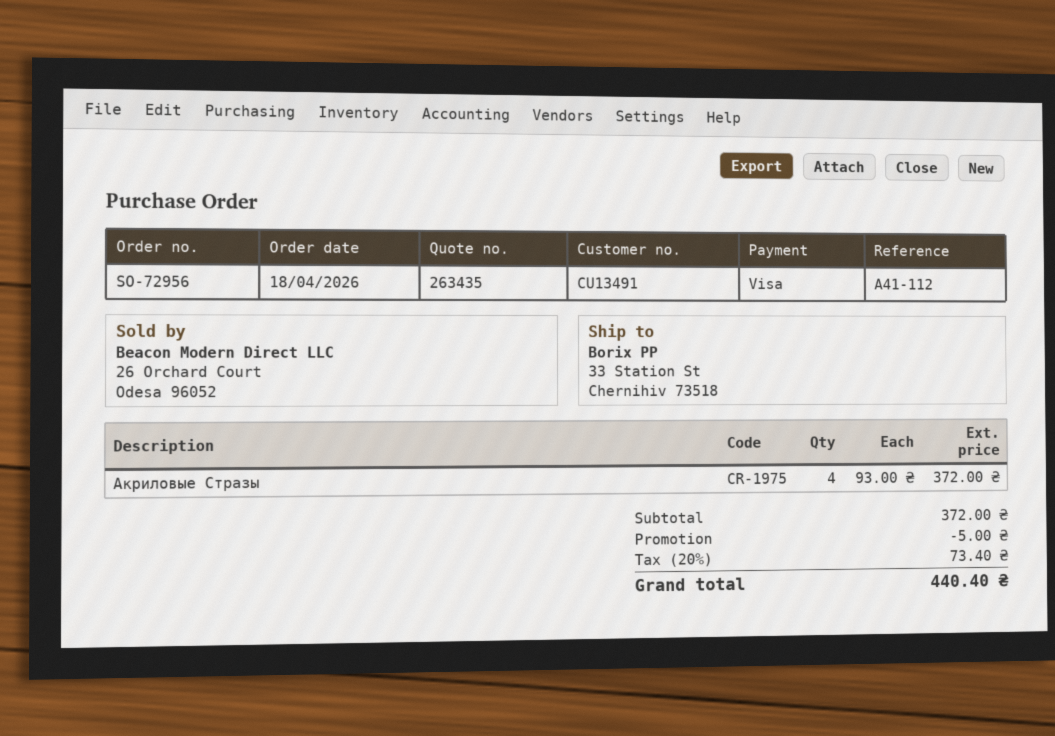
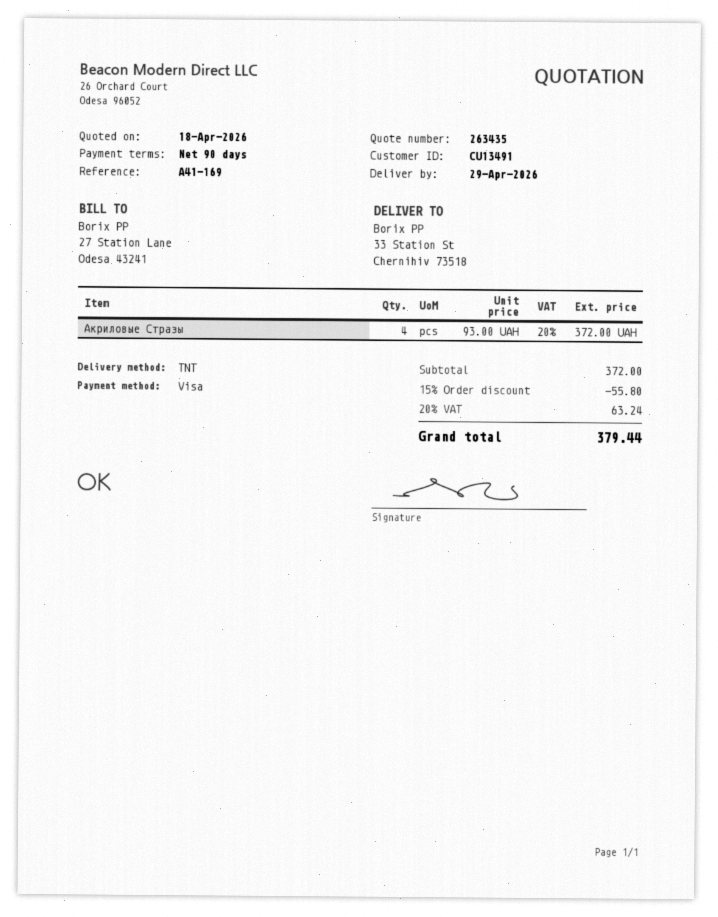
reference: A41-112 -> A41-169
discount: 5.00 -> 55.80
tax: 20% = 73.40 -> 20% = 63.24
total: 440.40 -> 379.44

